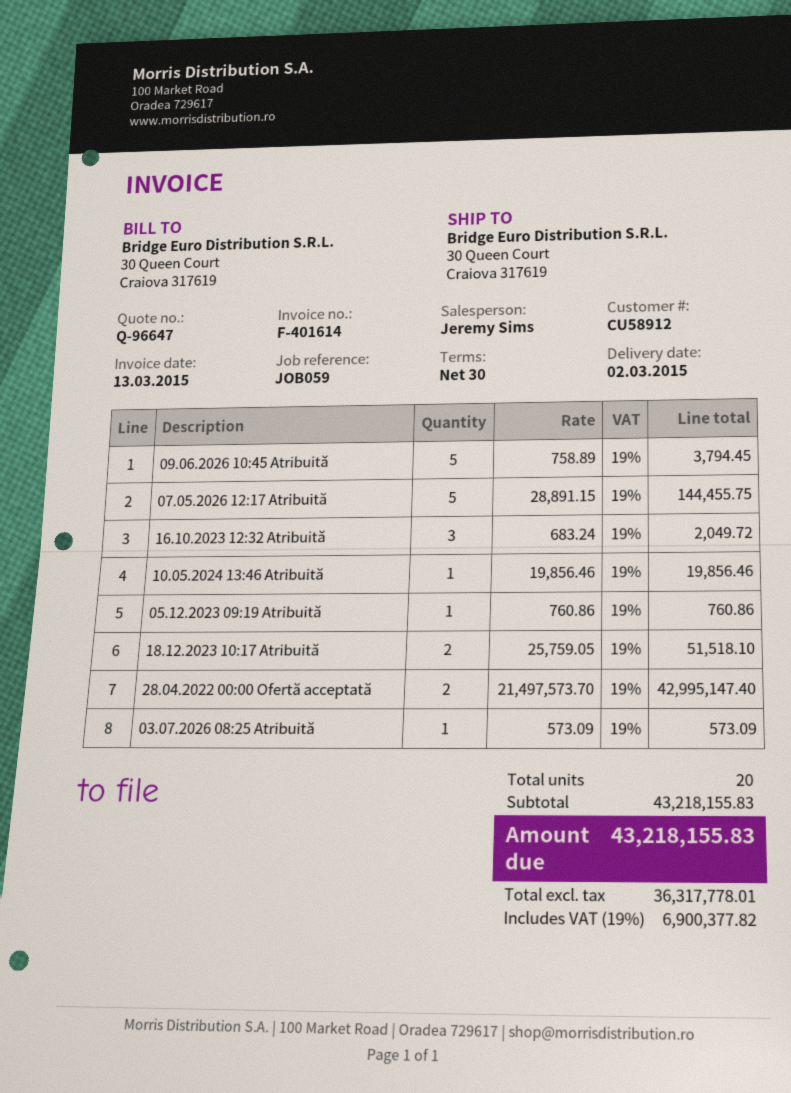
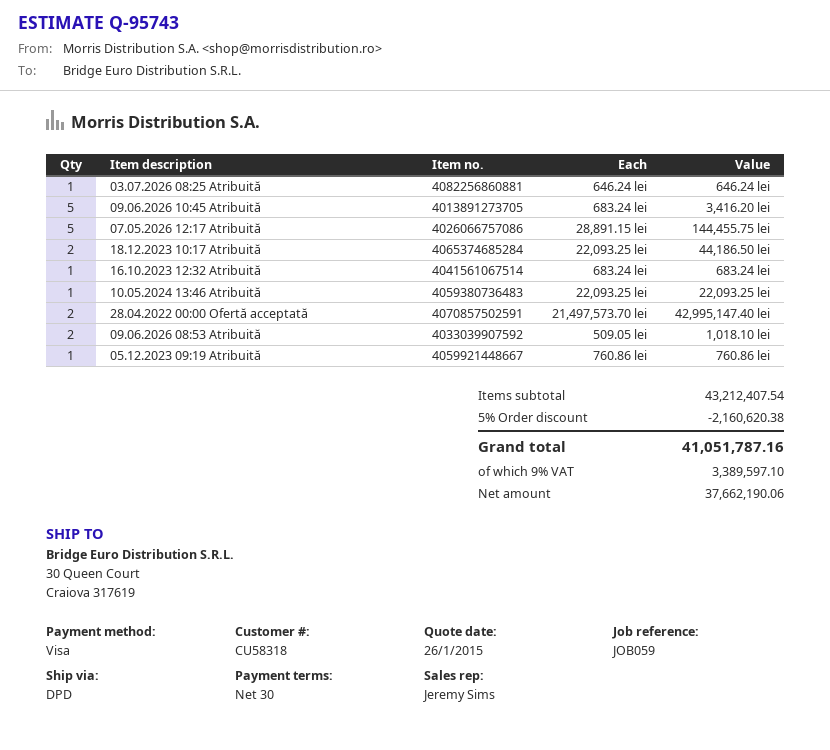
quote number: Q-96647 -> Q-95743
customer number: CU58912 -> CU58318
09.06.2026 10:45 Atribuită: 5 x 758.89 = 3794.45 -> 5 x 683.24 = 3416.20
16.10.2023 12:32 Atribuită: 3 x 683.24 = 2049.72 -> 1 x 683.24 = 683.24
10.05.2024 13:46 Atribuită: 1 x 19856.46 = 19856.46 -> 1 x 22093.25 = 22093.25
18.12.2023 10:17 Atribuită: 2 x 25759.05 = 51518.10 -> 2 x 22093.25 = 44186.50
03.07.2026 08:25 Atribuită: 1 x 573.09 = 573.09 -> 1 x 646.24 = 646.24
09.06.2026 08:53 Atribuită: none -> 2 x 509.05 = 1018.10
subtotal: 43218155.83 -> 43212407.54
discount: none -> 5% = 2160620.38
net: 36317778.01 -> 37662190.06
tax: 19% = 6900377.82 -> 9% = 3389597.10
total: 43218155.83 -> 41051787.16

